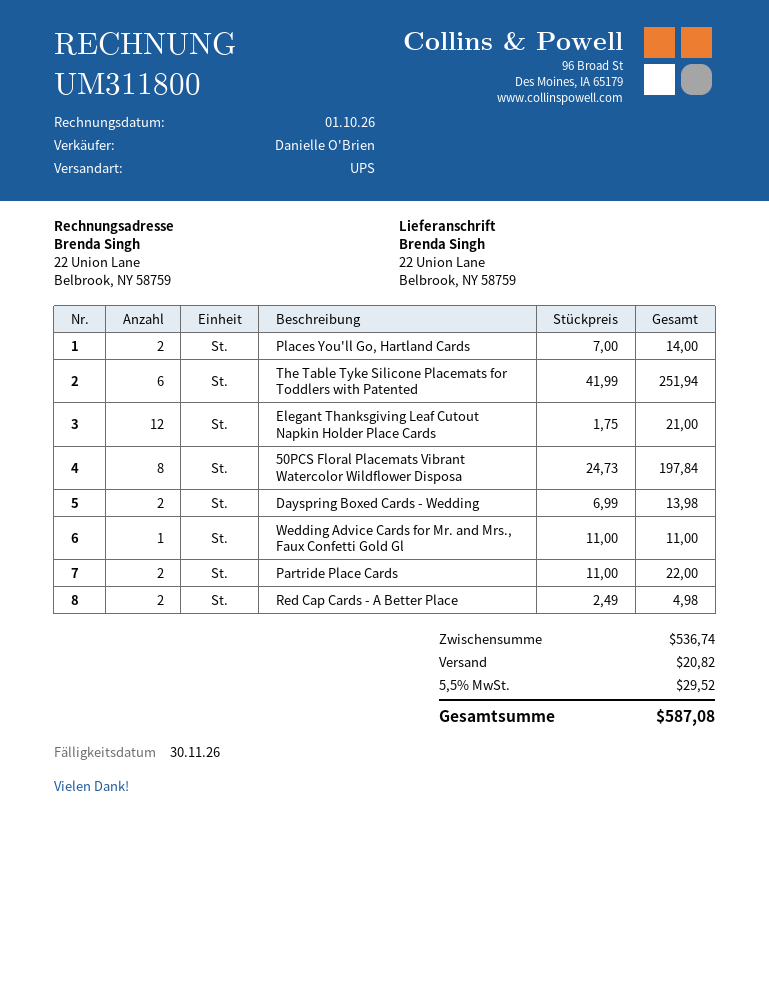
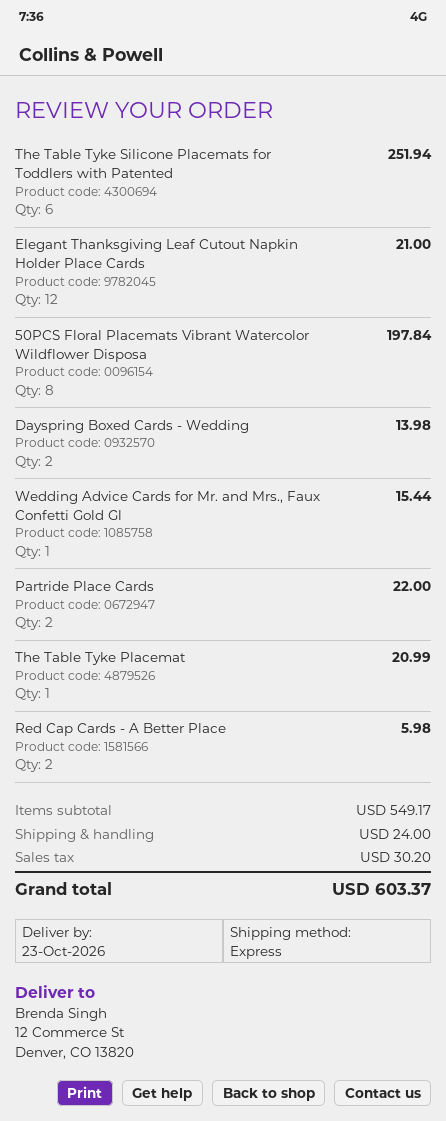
shipping method: UPS -> express
ship to: 22 Union Lane, Belbrook, NY 58759 -> 12 Commerce St, Denver, CO 13820
Places You'll Go, Hartland Cards: 2 for 14.00 -> none
Wedding Advice Cards for Mr. and Mrs., Faux Confetti Gold Gl: 1 for 11.00 -> 1 for 15.44
Red Cap Cards - A Better Place: 2 for 4.98 -> 2 for 5.98
The Table Tyke Placemat: none -> 1 for 20.99
subtotal: 536.74 -> 549.17
shipping: 20.82 -> 24.00
tax: 29.52 -> 30.20
total: 587.08 -> 603.37

